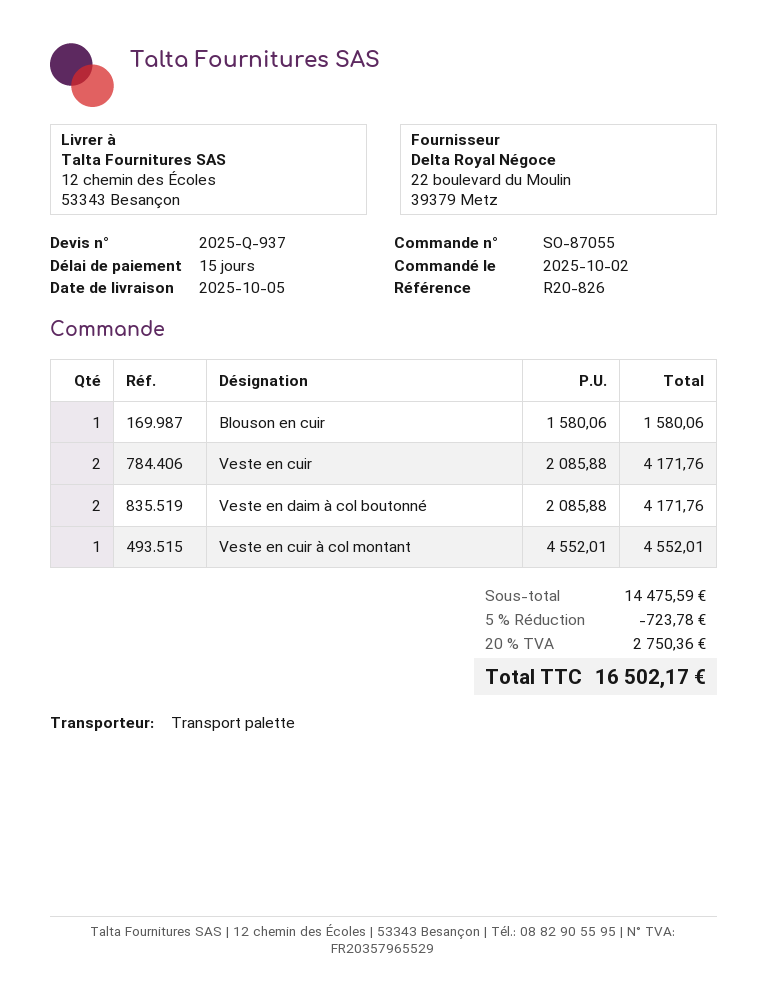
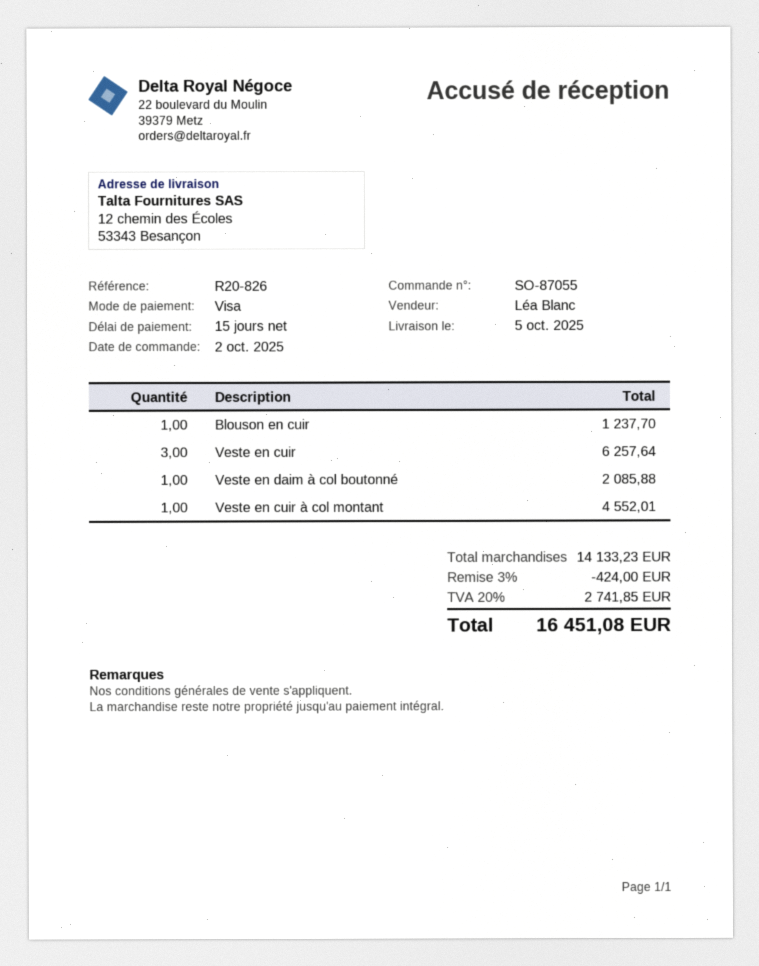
Blouson en cuir: 1 for 1580.06 -> 1 for 1237.70
Veste en cuir: 2 for 4171.76 -> 3 for 6257.64
Veste en daim à col boutonné: 2 for 4171.76 -> 1 for 2085.88
subtotal: 14475.59 -> 14133.23
discount: 5% = 723.78 -> 3% = 424.00
tax: 20% = 2750.36 -> 20% = 2741.85
total: 16502.17 -> 16451.08

